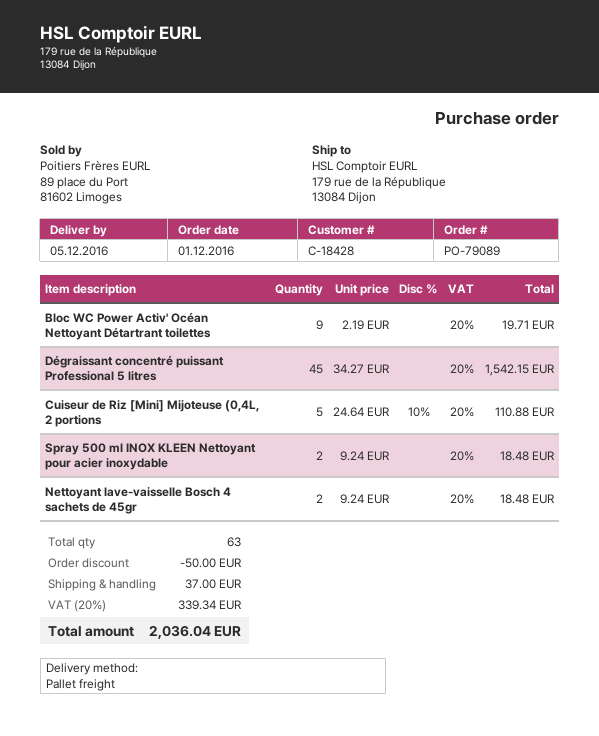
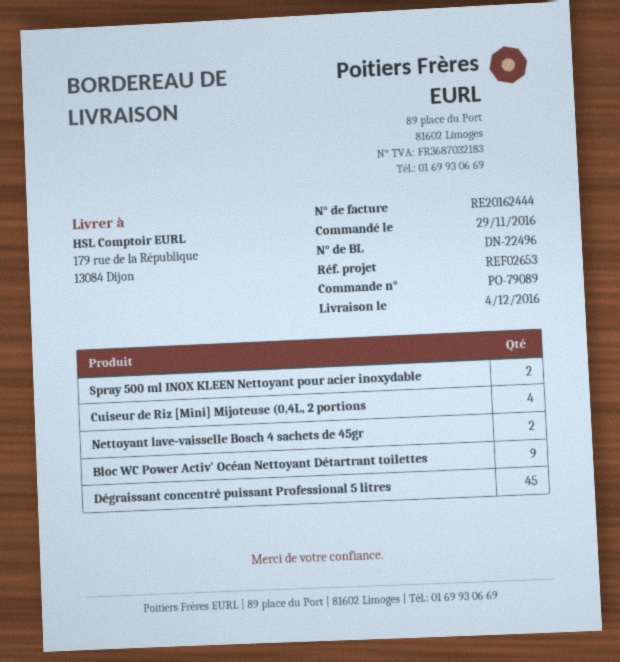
order date: 2016-12-01 -> 2016-11-29
delivery date: 2016-12-05 -> 2016-12-04
Cuiseur de Riz [Mini] Mijoteuse (0,4L, 2 portions: 5 -> 4

